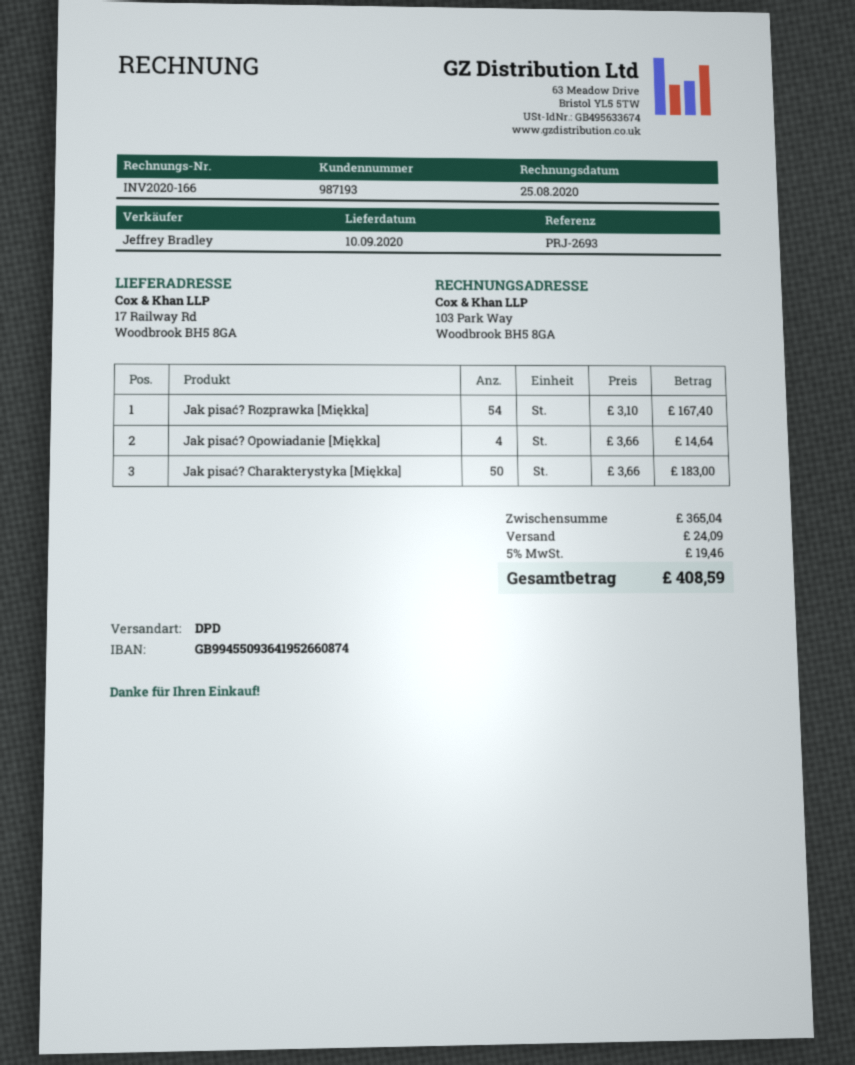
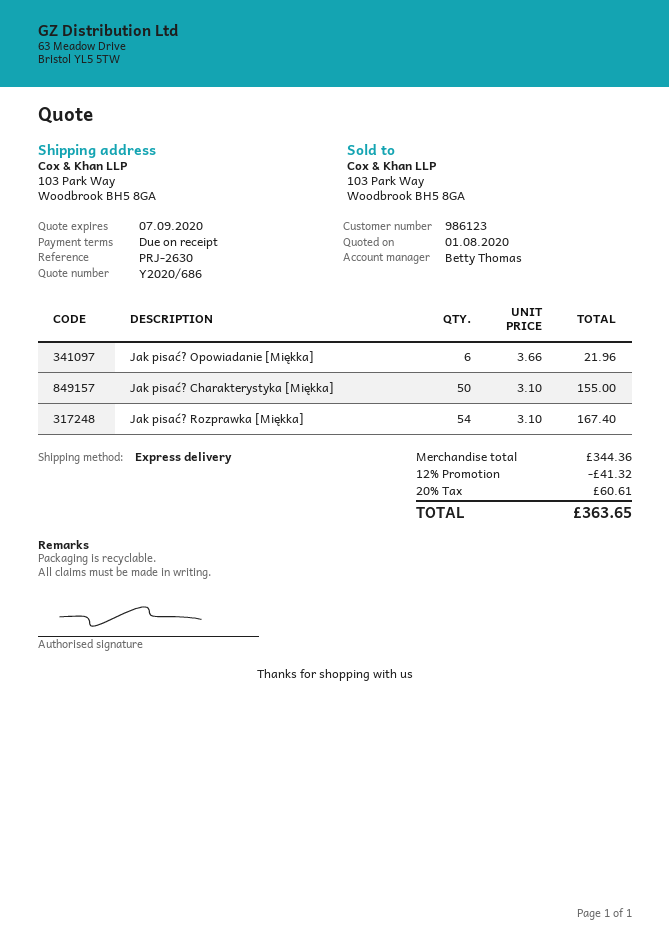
customer number: 987193 -> 986123
reference: PRJ-2693 -> PRJ-2630
sales rep: Jeffrey Bradley -> Betty Thomas
shipping method: DPD -> express
ship to: 17 Railway Rd, Woodbrook BH5 8GA -> 103 Park Way, Woodbrook BH5 8GA
Jak pisać? Opowiadanie [Miękka]: 4 x 3.66 = 14.64 -> 6 x 3.66 = 21.96
Jak pisać? Charakterystyka [Miękka]: 50 x 3.66 = 183.00 -> 50 x 3.10 = 155.00
subtotal: 365.04 -> 344.36
discount: none -> 12% = 41.32
shipping: 24.09 -> none
tax: 5% = 19.46 -> 20% = 60.61
total: 408.59 -> 363.65

